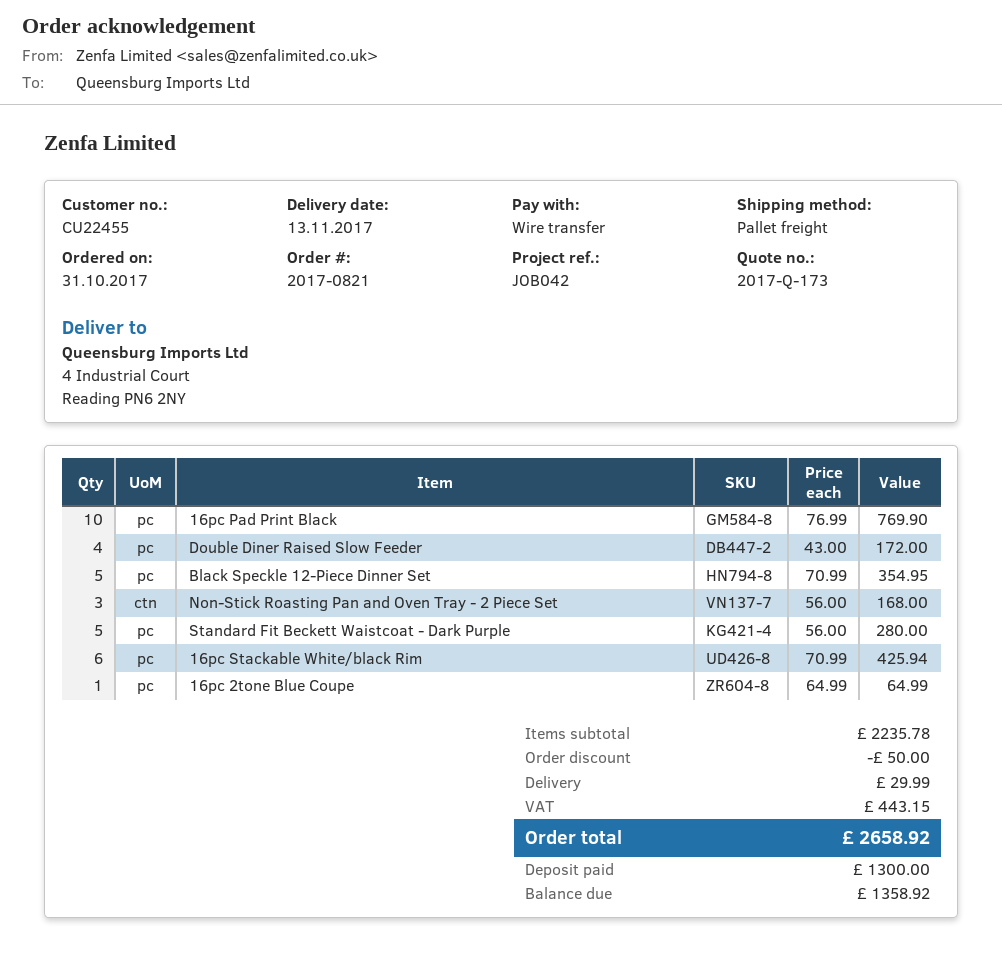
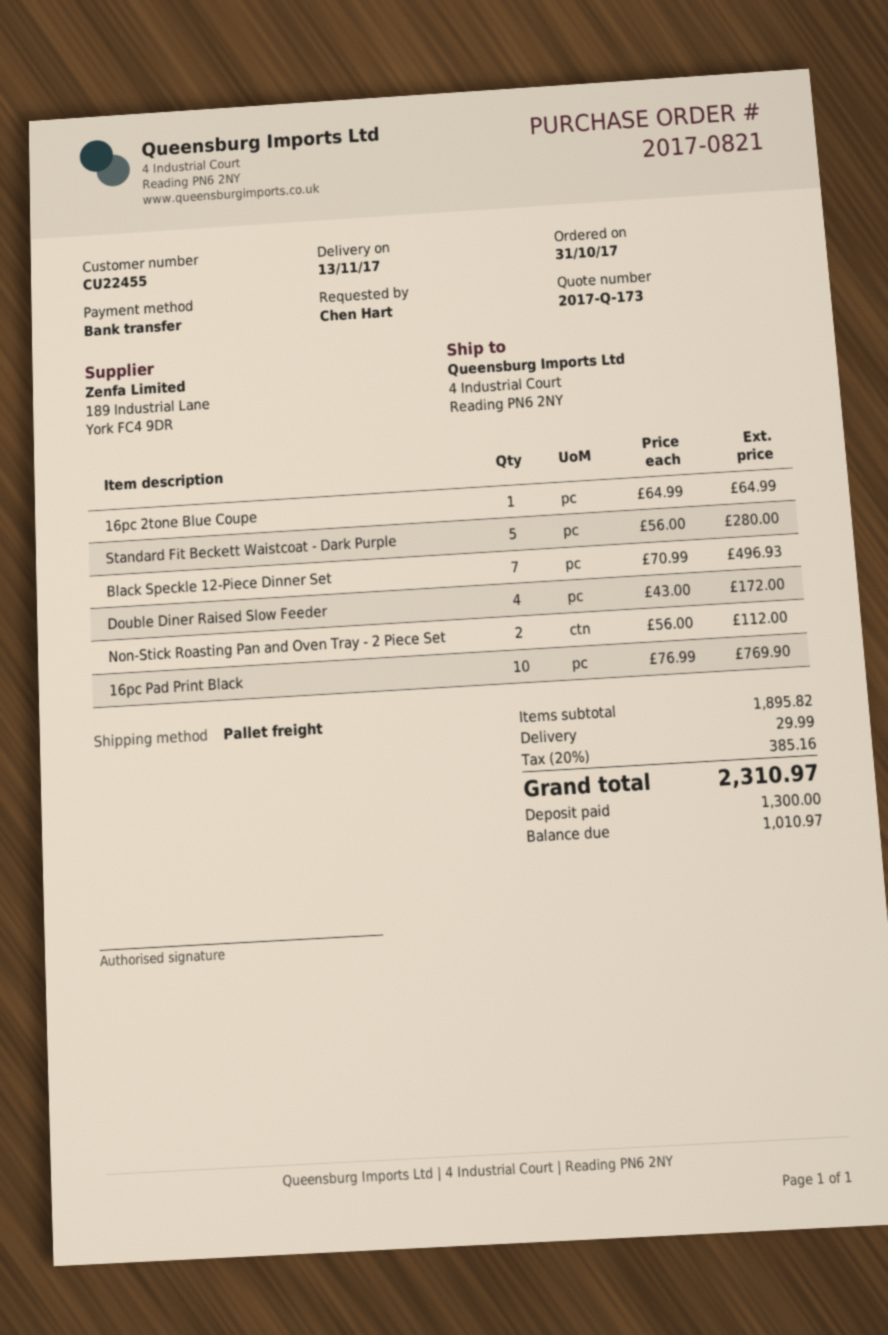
Black Speckle 12-Piece Dinner Set: 5 x 70.99 = 354.95 -> 7 x 70.99 = 496.93
Non-Stick Roasting Pan and Oven Tray - 2 Piece Set: 3 x 56.00 = 168.00 -> 2 x 56.00 = 112.00
16pc Stackable White/black Rim: 6 x 70.99 = 425.94 -> none
subtotal: 2235.78 -> 1895.82
discount: 50.00 -> none
tax: 443.15 -> 385.16
total: 2658.92 -> 2310.97
balance: 1358.92 -> 1010.97

